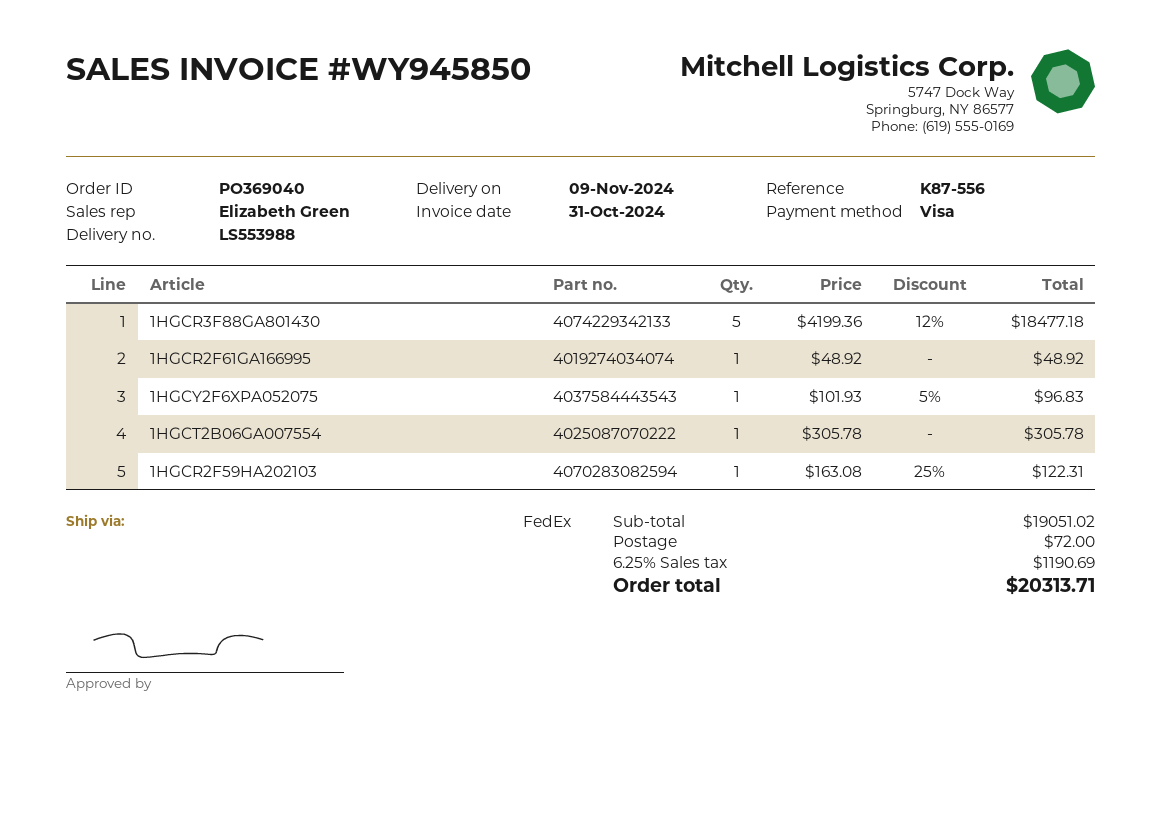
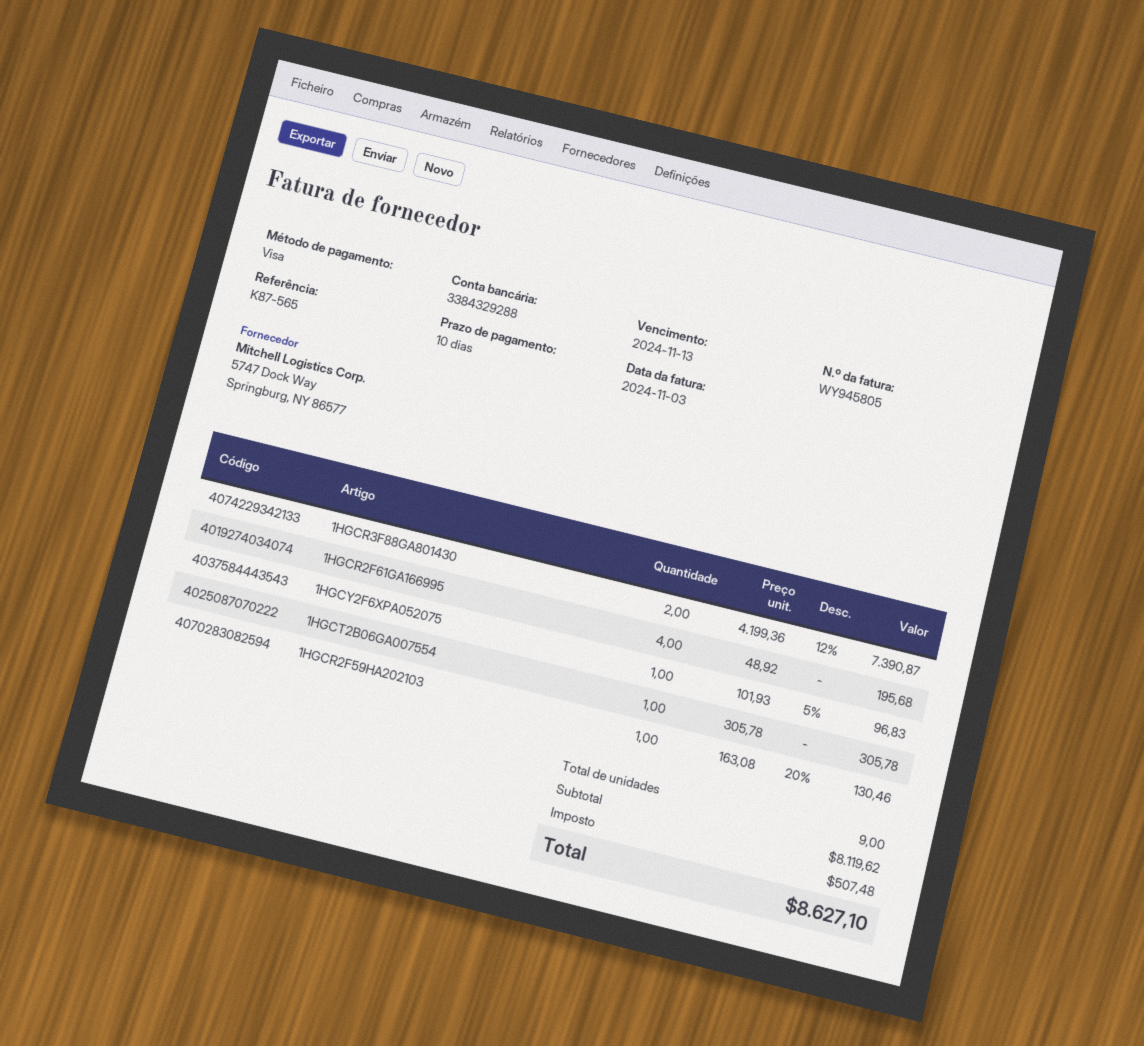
invoice number: WY945850 -> WY945805
invoice date: 2024-10-31 -> 2024-11-03
reference: K87-556 -> K87-565
1HGCR3F88GA801430: 5 x 4199.36 - 12% = 18477.18 -> 2 x 4199.36 - 12% = 7390.87
1HGCR2F61GA166995: 1 x 48.92 = 48.92 -> 4 x 48.92 = 195.68
1HGCR2F59HA202103: 1 x 163.08 - 25% = 122.31 -> 1 x 163.08 - 20% = 130.46
subtotal: 19051.02 -> 8119.62
shipping: 72.00 -> none
tax: 1190.69 -> 507.48
total: 20313.71 -> 8627.10

